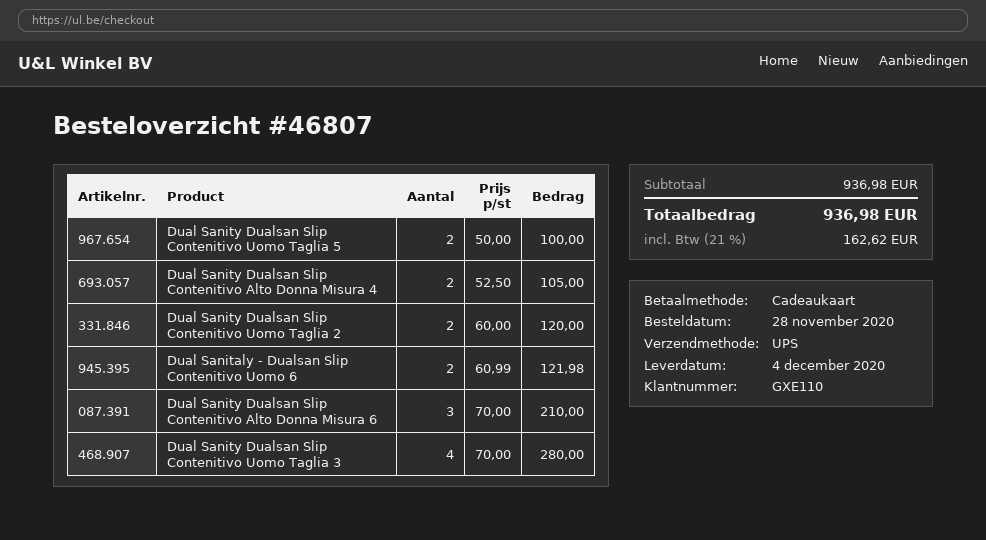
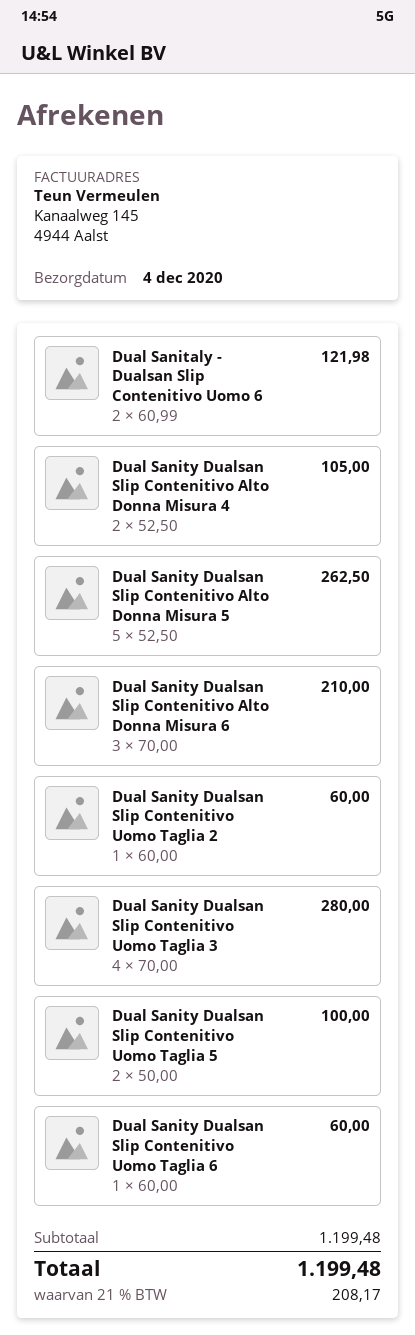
Dual Sanity Dualsan Slip Contenitivo Uomo Taglia 2: 2 x 60.00 = 120.00 -> 1 x 60.00 = 60.00
Dual Sanity Dualsan Slip Contenitivo Alto Donna Misura 5: none -> 5 x 52.50 = 262.50
Dual Sanity Dualsan Slip Contenitivo Uomo Taglia 6: none -> 1 x 60.00 = 60.00
subtotal: 936.98 -> 1199.48
tax: 21% = 162.62 -> 21% = 208.17
total: 936.98 -> 1199.48

